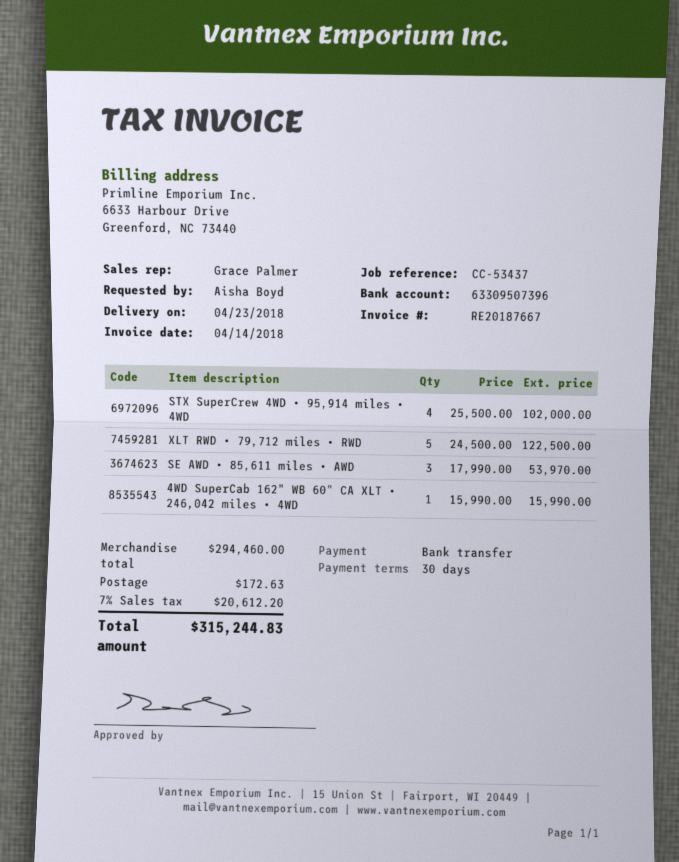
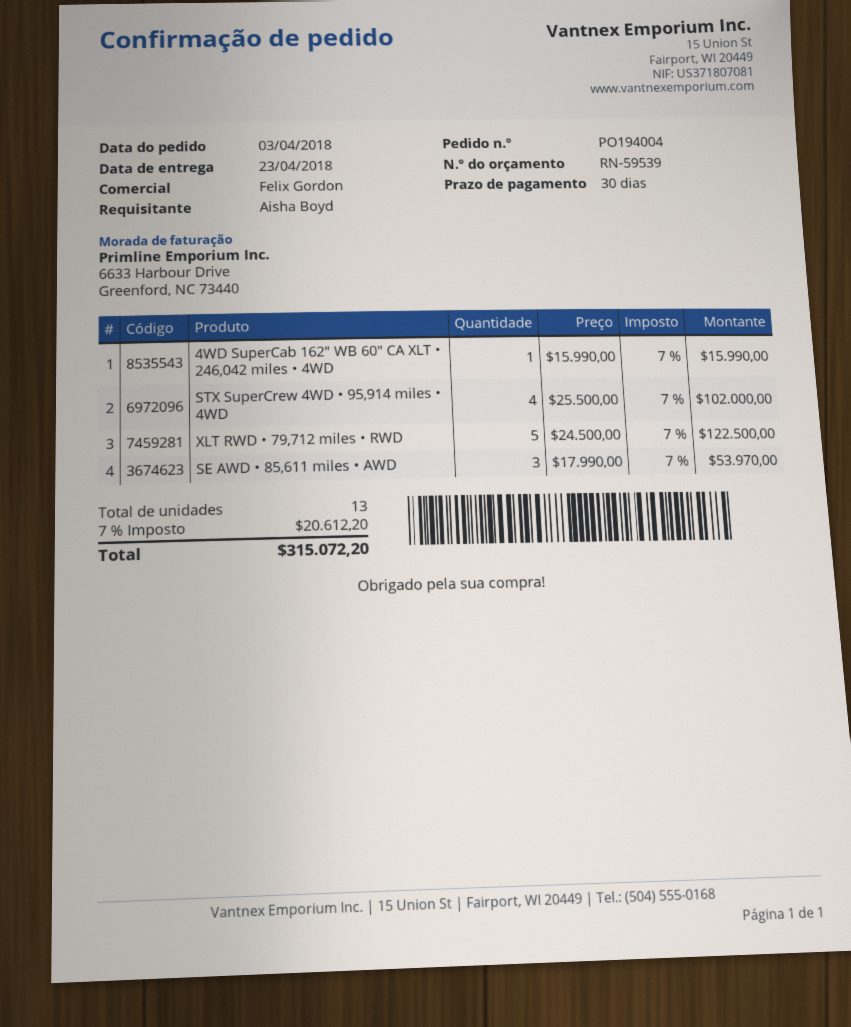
sales rep: Grace Palmer -> Felix Gordon
shipping: 172.63 -> none
total: 315244.83 -> 315072.20

